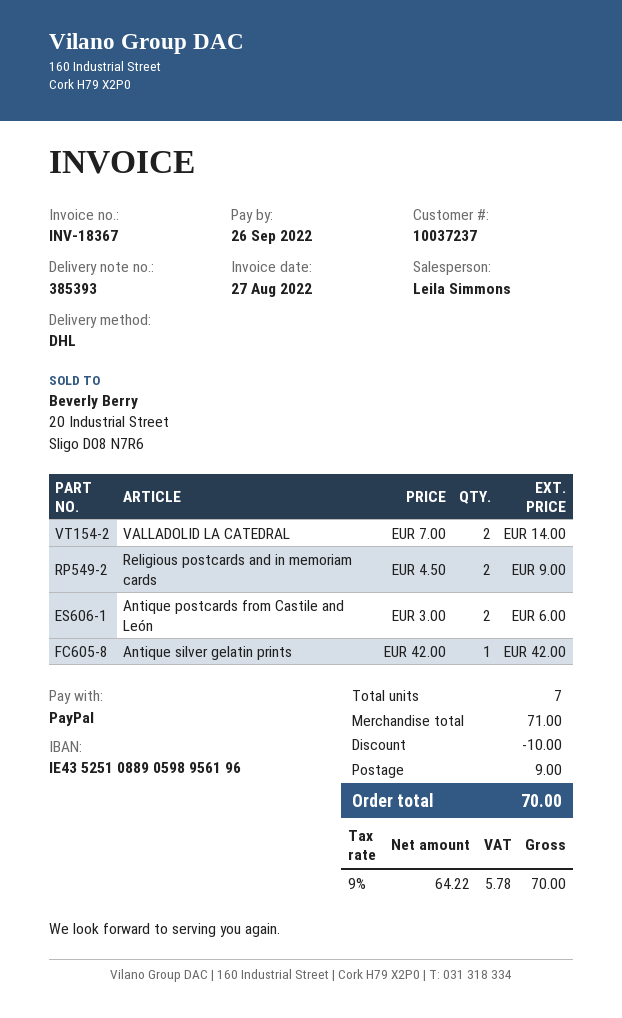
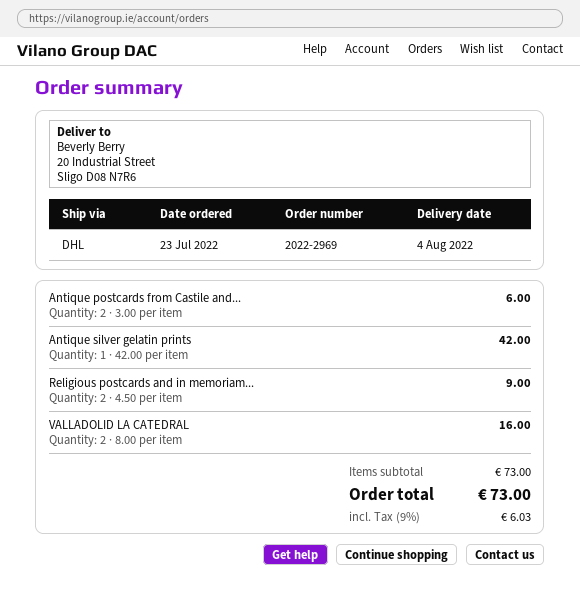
VALLADOLID LA CATEDRAL: 2 x 7.00 = 14.00 -> 2 x 8.00 = 16.00
subtotal: 71.00 -> 73.00
discount: 10.00 -> none
shipping: 9.00 -> none
tax: 9% = 5.78 -> 9% = 6.03
total: 70.00 -> 73.00

